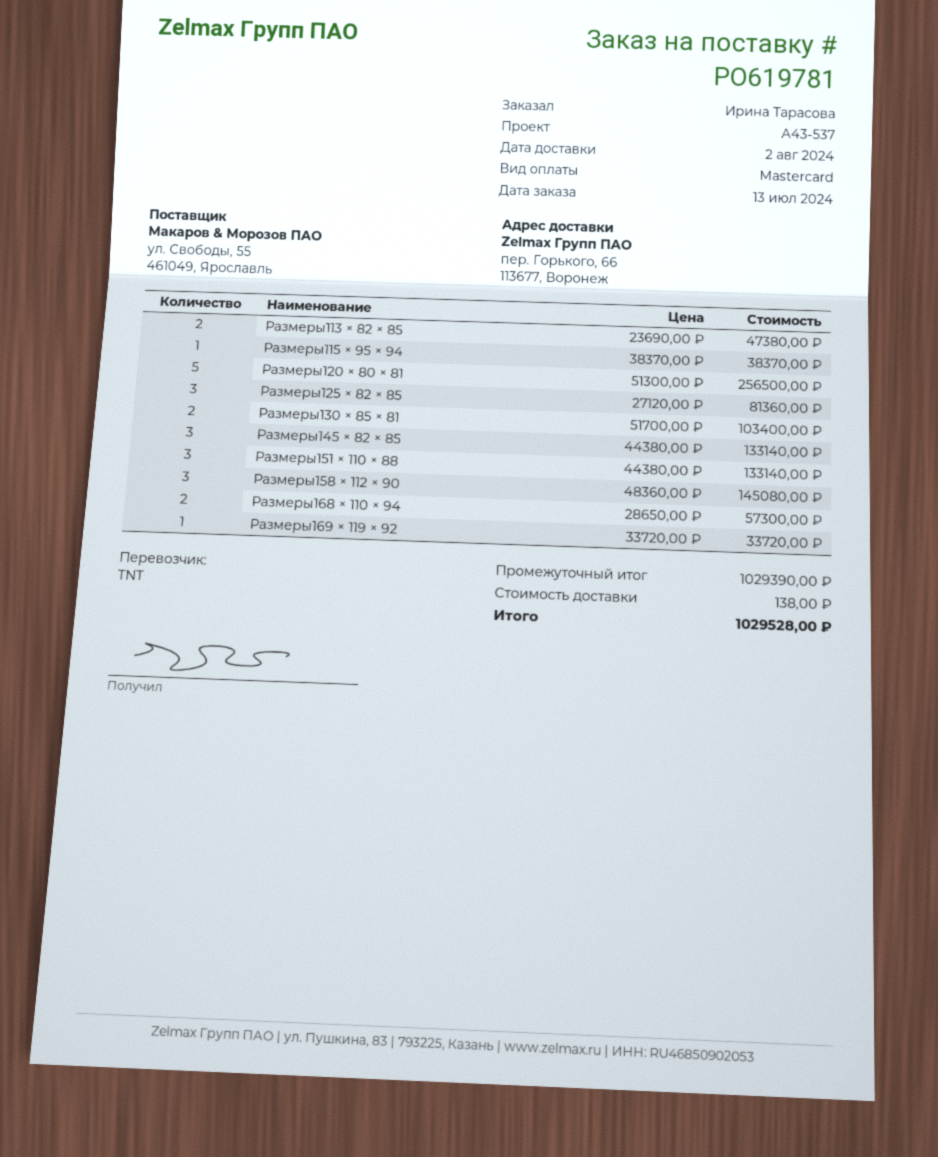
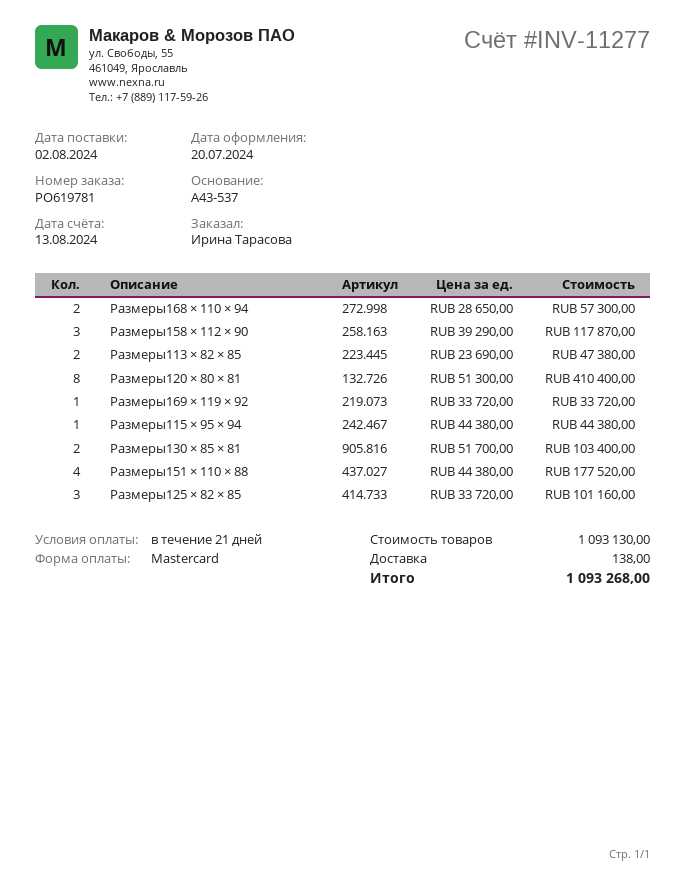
order date: 2024-07-13 -> 2024-07-20
Размеры115 × 95 × 94: 1 x 38370.00 = 38370.00 -> 1 x 44380.00 = 44380.00
Размеры120 × 80 × 81: 5 x 51300.00 = 256500.00 -> 8 x 51300.00 = 410400.00
Размеры125 × 82 × 85: 3 x 27120.00 = 81360.00 -> 3 x 33720.00 = 101160.00
Размеры145 × 82 × 85: 3 x 44380.00 = 133140.00 -> none
Размеры151 × 110 × 88: 3 x 44380.00 = 133140.00 -> 4 x 44380.00 = 177520.00
Размеры158 × 112 × 90: 3 x 48360.00 = 145080.00 -> 3 x 39290.00 = 117870.00
subtotal: 1029390.00 -> 1093130.00
total: 1029528.00 -> 1093268.00

